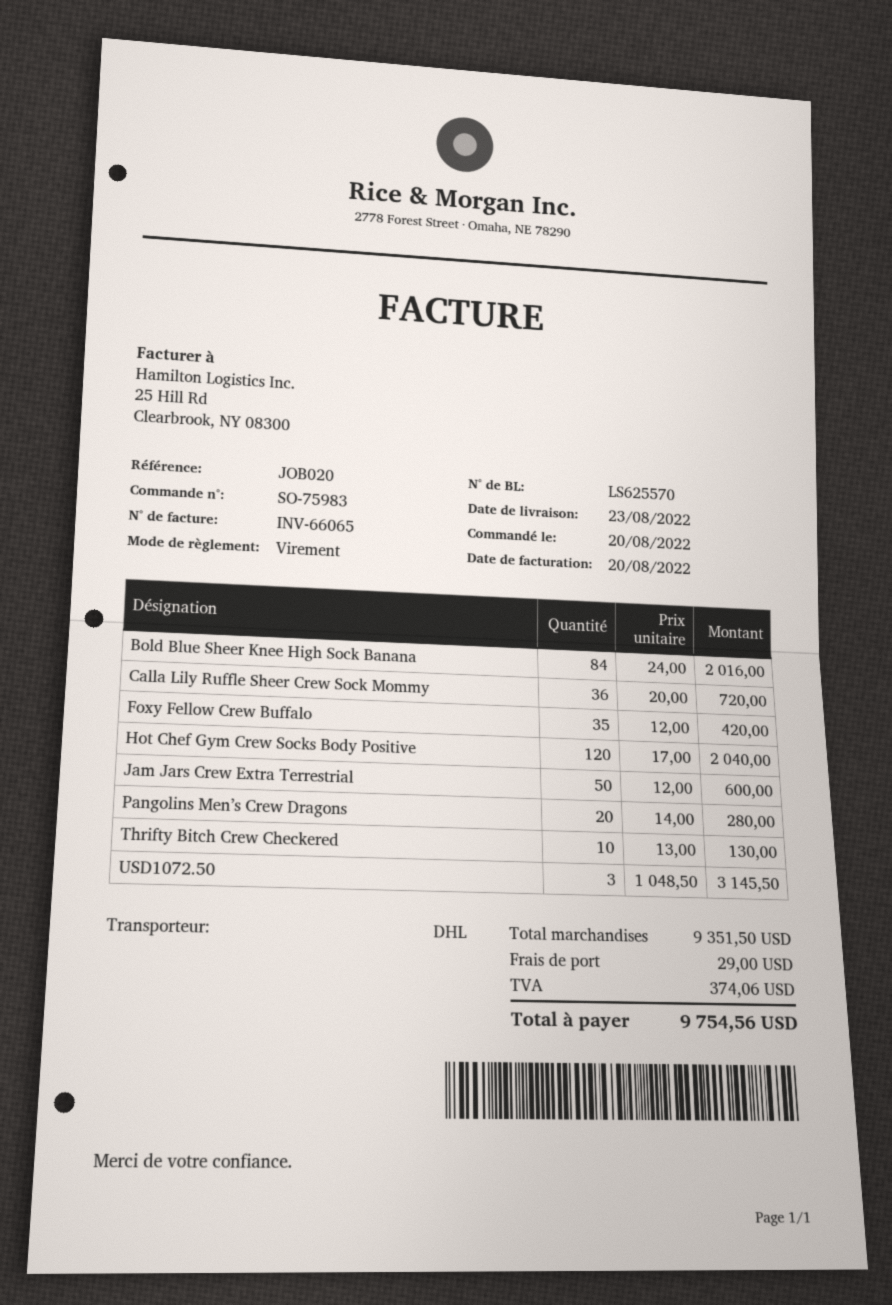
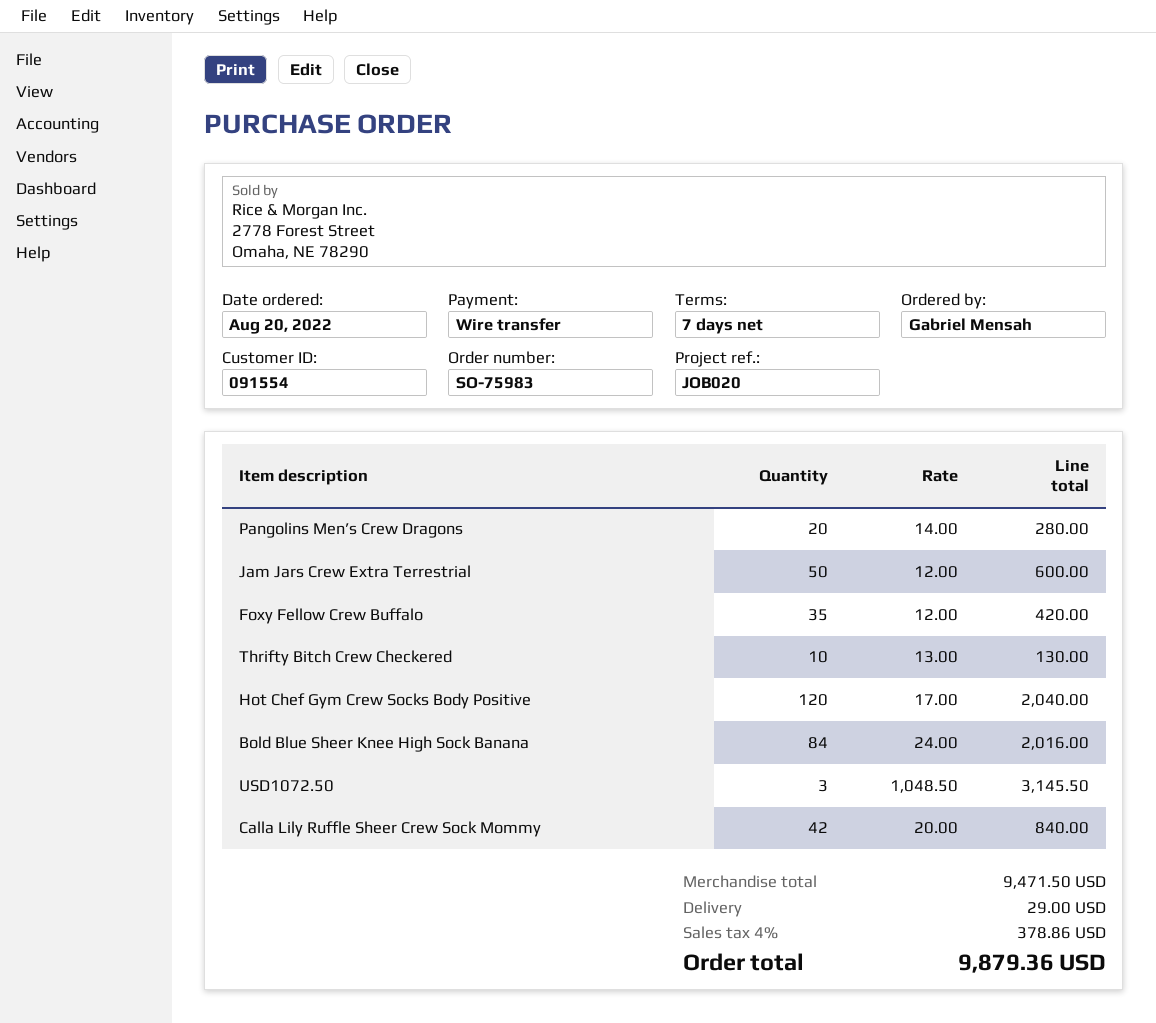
Calla Lily Ruffle Sheer Crew Sock Mommy: 36 x 20.00 = 720.00 -> 42 x 20.00 = 840.00
subtotal: 9351.50 -> 9471.50
tax: 374.06 -> 378.86
total: 9754.56 -> 9879.36

